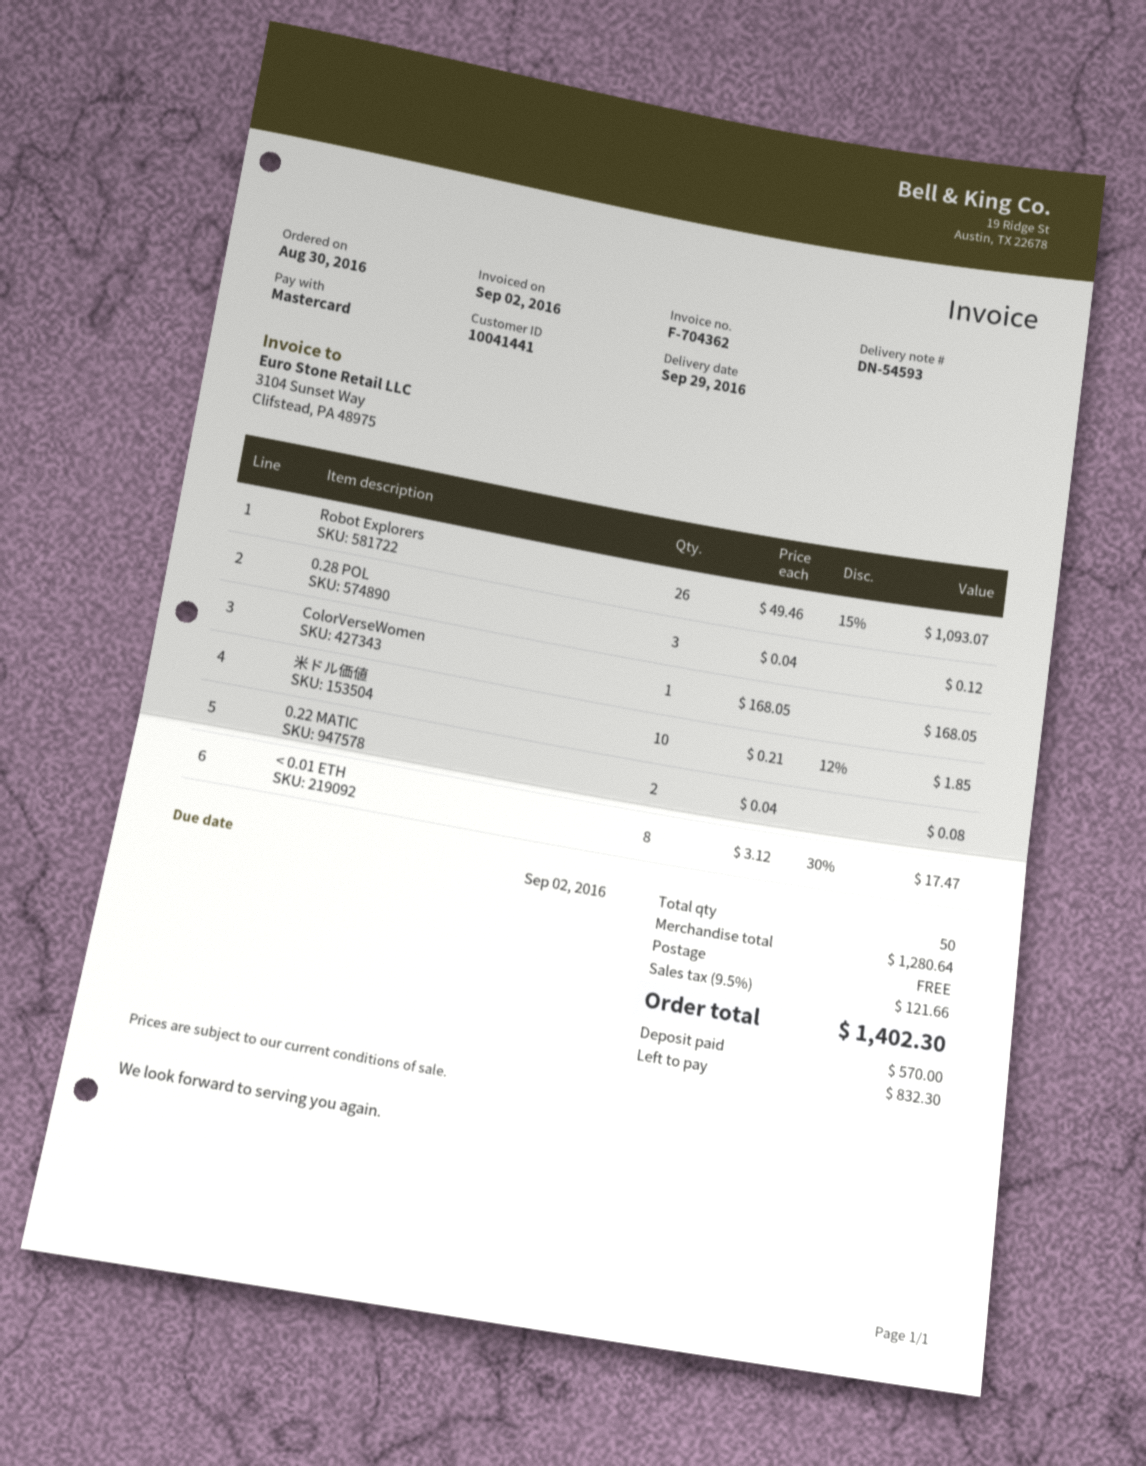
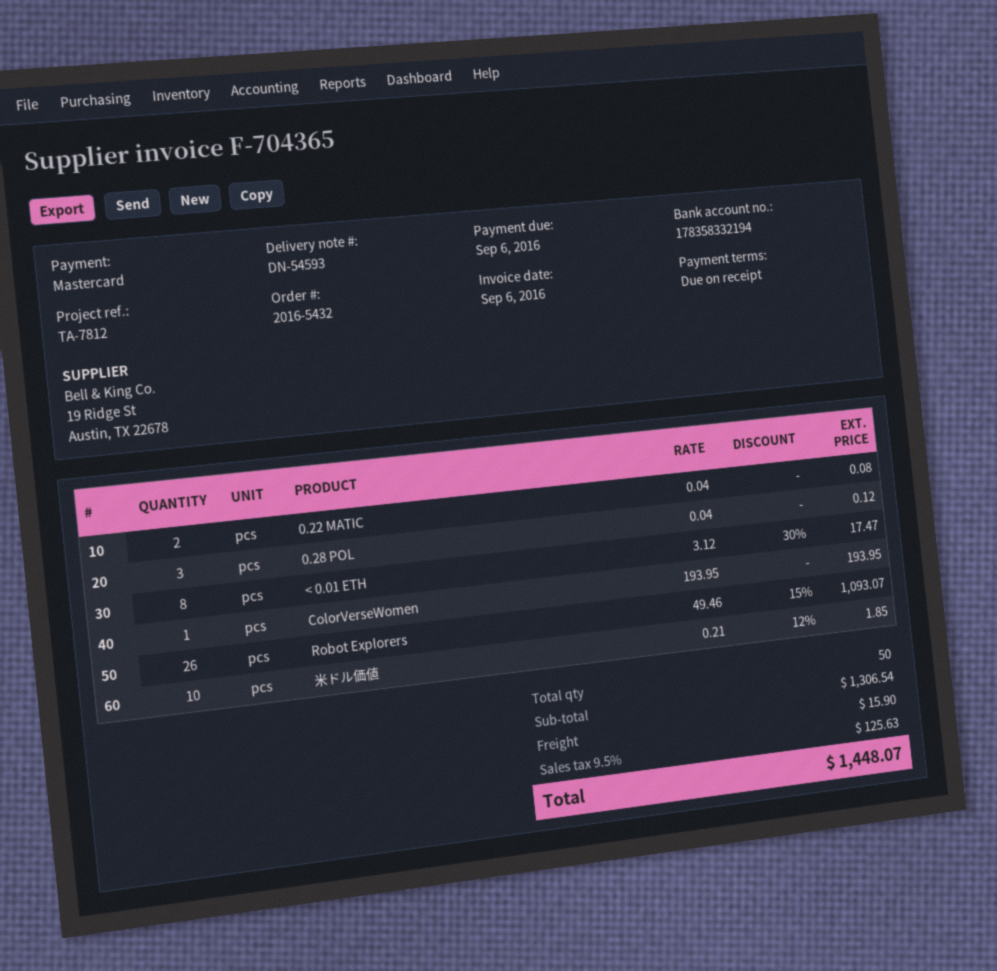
invoice number: F-704362 -> F-704365
invoice date: 2016-09-02 -> 2016-09-06
due date: 2016-09-02 -> 2016-09-06
ColorVerseWomen: 1 x 168.05 = 168.05 -> 1 x 193.95 = 193.95
subtotal: 1280.64 -> 1306.54
shipping: 0.00 -> 15.90
tax: 9.5% = 121.66 -> 9.5% = 125.63
total: 1402.30 -> 1448.07

